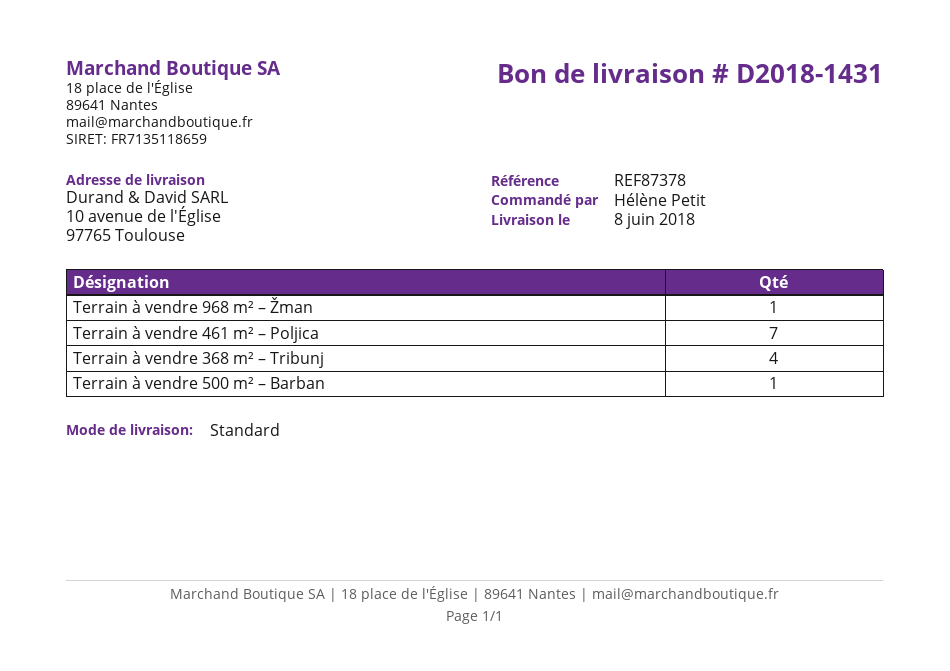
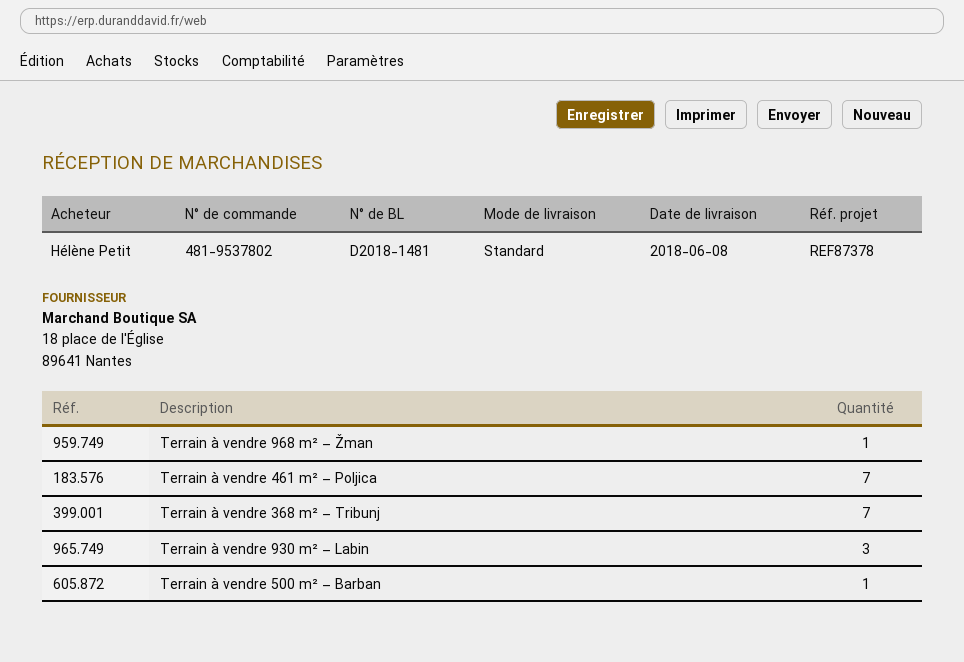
delivery note number: D2018-1431 -> D2018-1481
Terrain à vendre 368 m² – Tribunj: 4 -> 7
Terrain à vendre 930 m² – Labin: none -> 3

